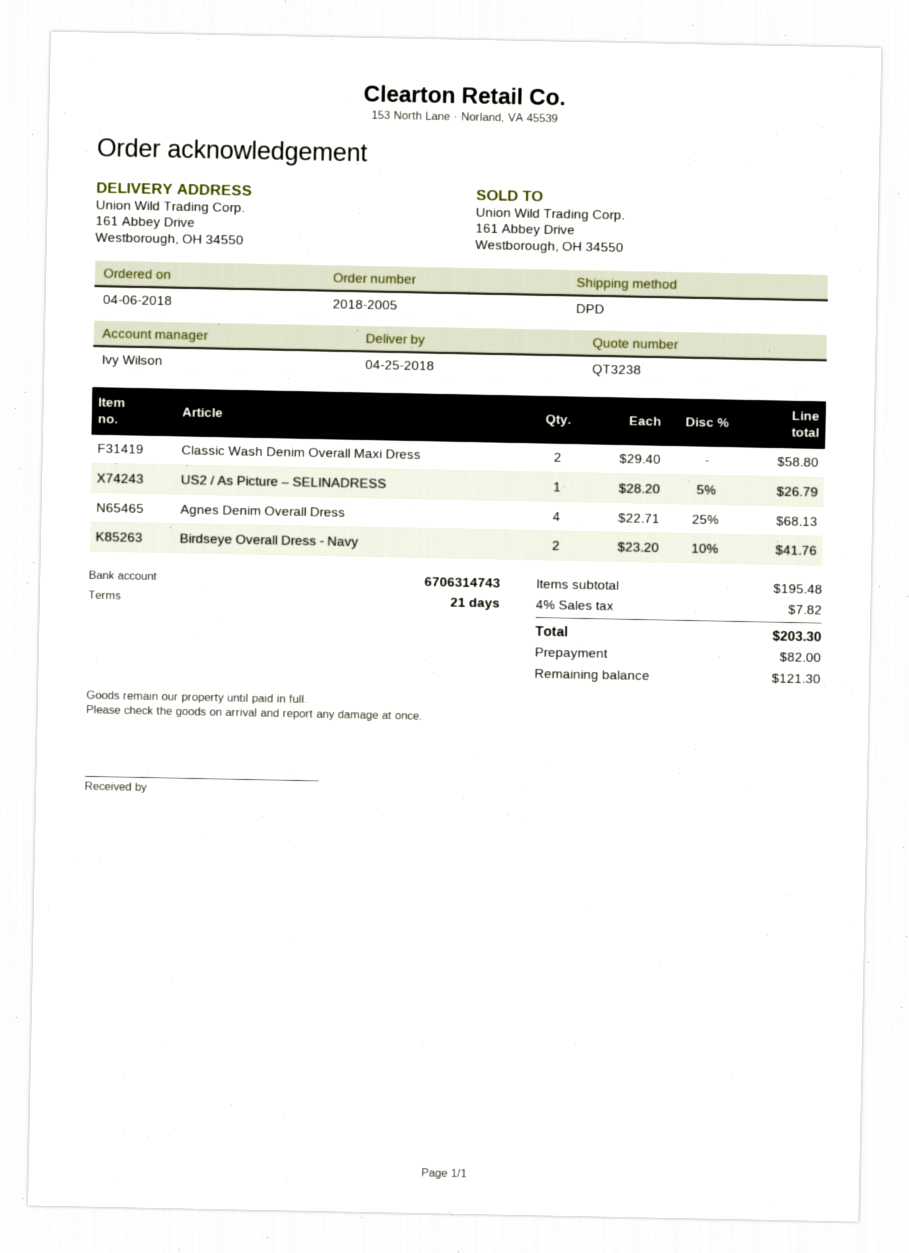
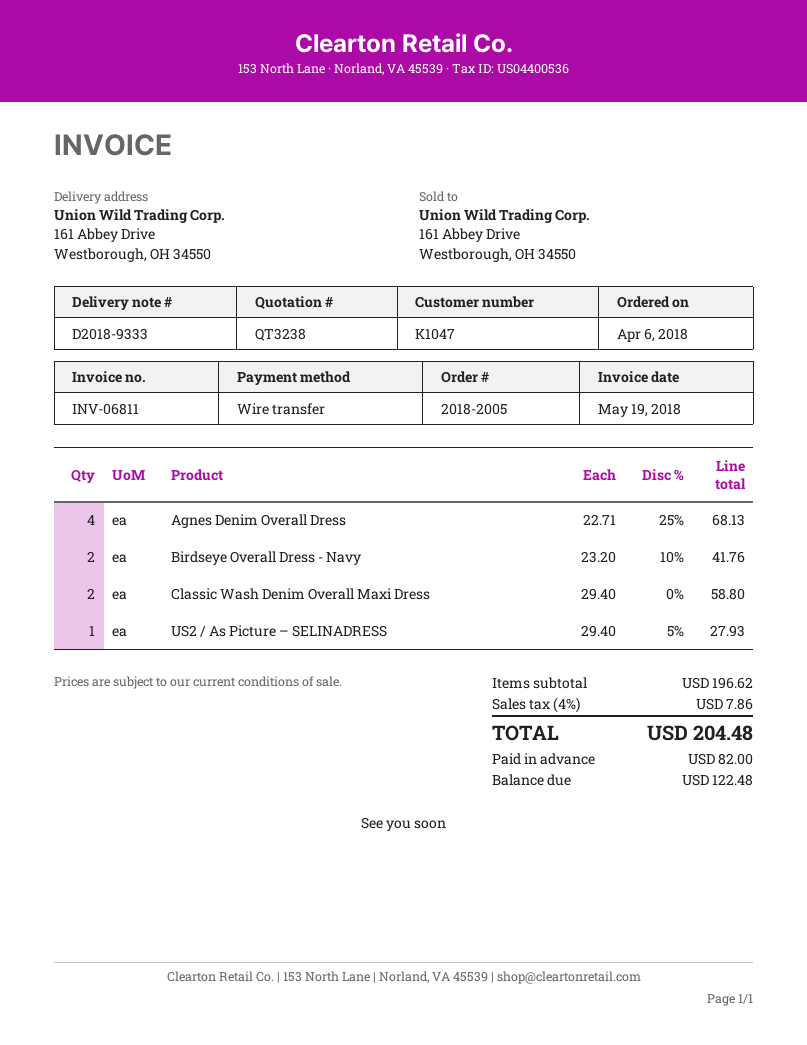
US2 / As Picture – SELINADRESS: 1 x 28.20 - 5% = 26.79 -> 1 x 29.40 - 5% = 27.93
subtotal: 195.48 -> 196.62
tax: 4% = 7.82 -> 4% = 7.86
total: 203.30 -> 204.48
balance: 121.30 -> 122.48

